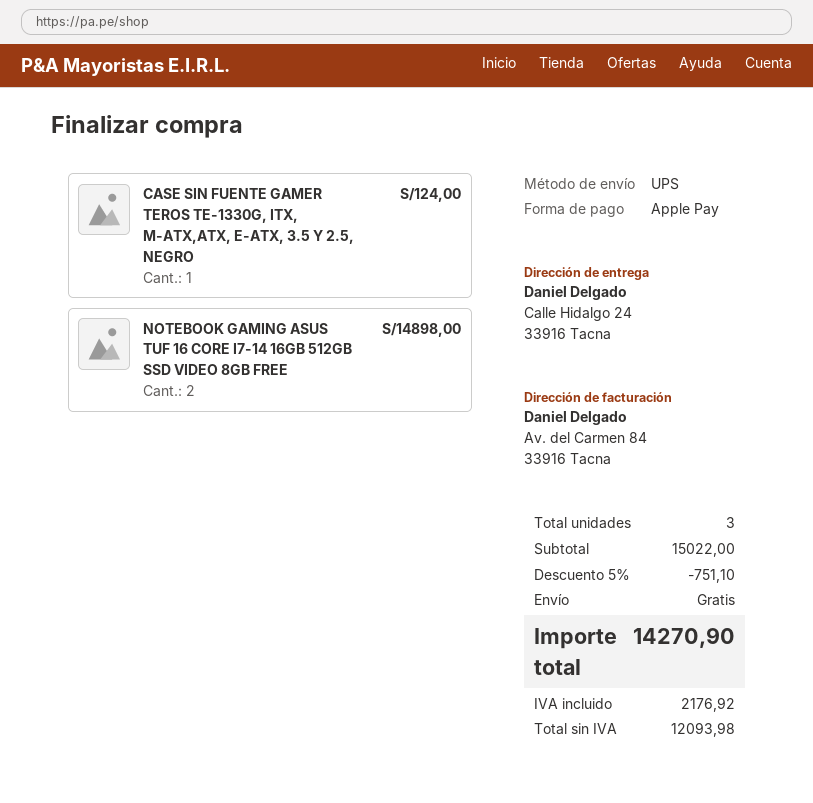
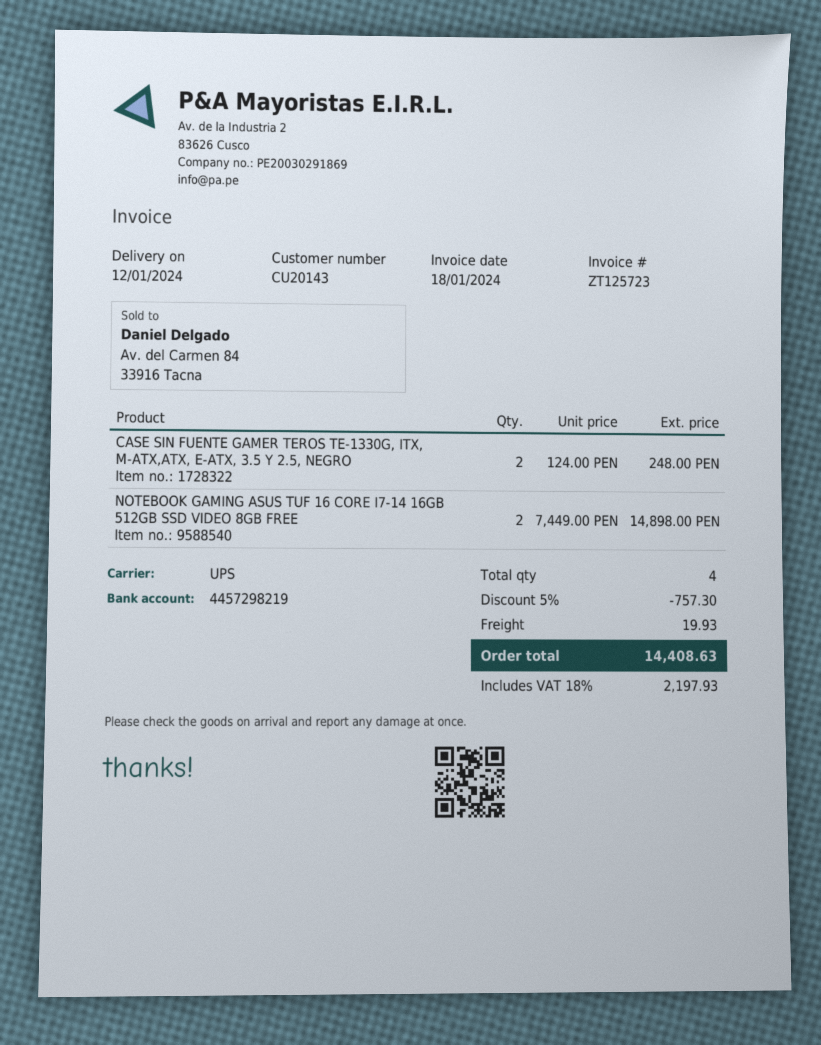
CASE SIN FUENTE GAMER TEROS TE-1330G, ITX, M-ATX,ATX, E-ATX, 3.5 Y 2.5, NEGRO: 1 for 124.00 -> 2 for 248.00
total quantity: 3 -> 4
discount: 5% = 751.10 -> 5% = 757.30
shipping: 0.00 -> 19.93
tax: 2176.92 -> 2197.93
total: 14270.90 -> 14408.63

